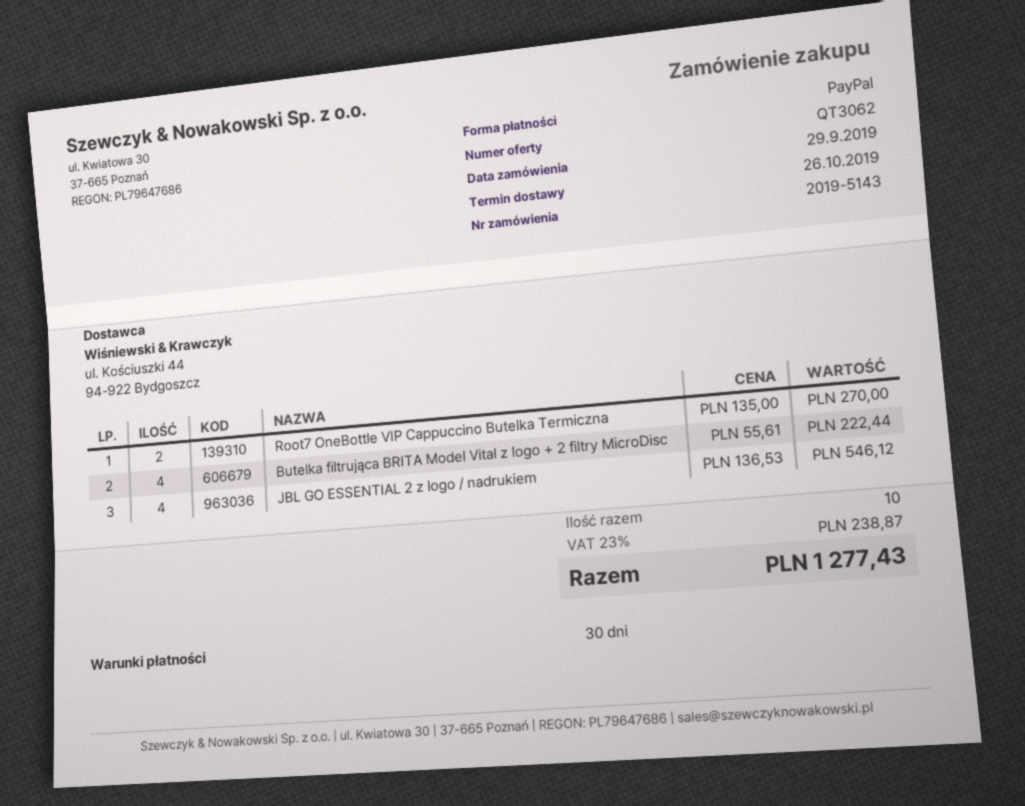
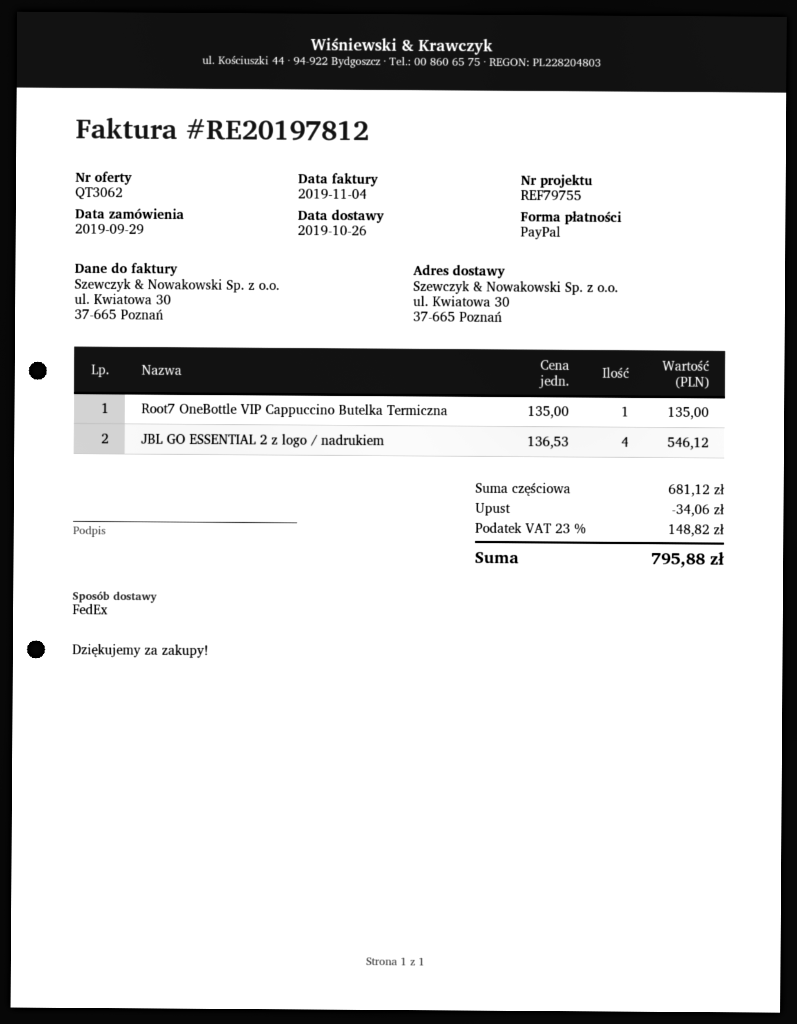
Root7 OneBottle VIP Cappuccino Butelka Termiczna: 2 x 135.00 = 270.00 -> 1 x 135.00 = 135.00
Butelka filtrująca BRITA Model Vital z logo + 2 filtry MicroDisc: 4 x 55.61 = 222.44 -> none
discount: none -> 34.06
tax: 23% = 238.87 -> 23% = 148.82
total: 1277.43 -> 795.88

